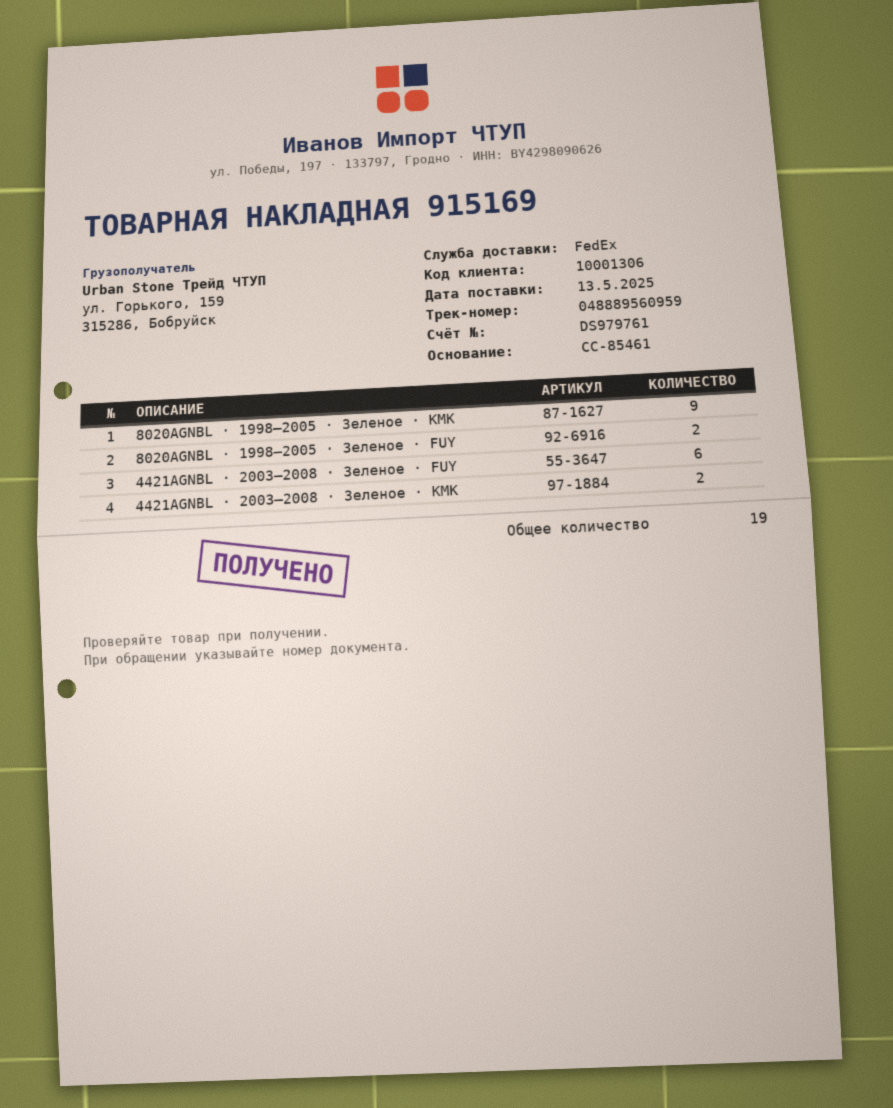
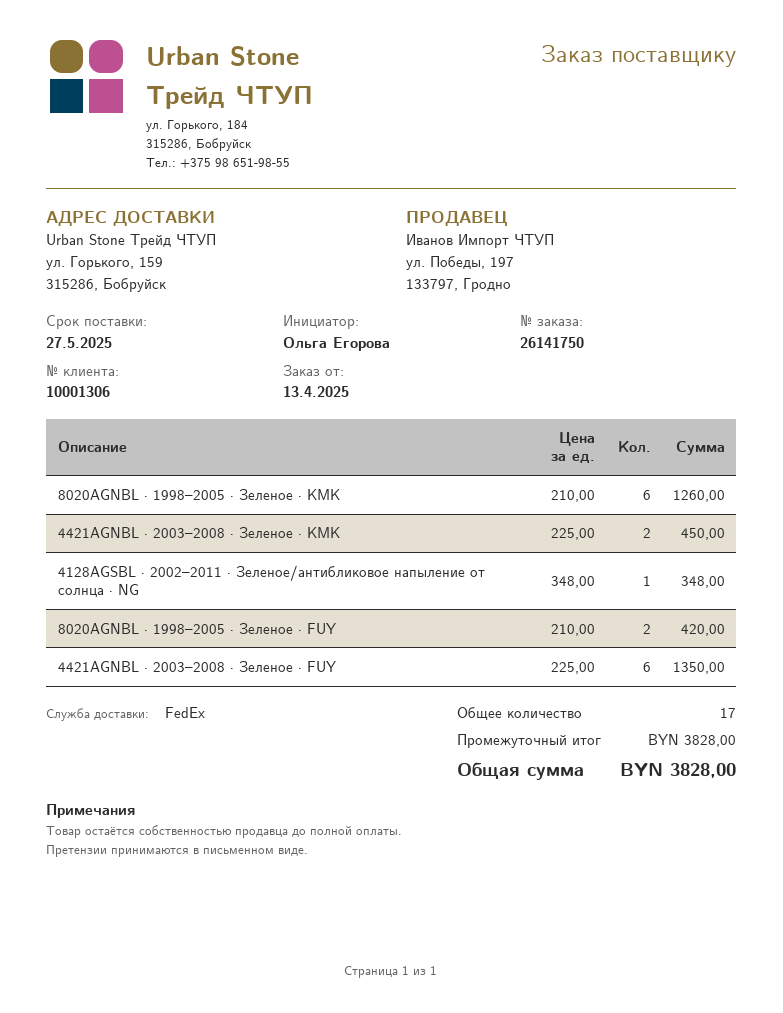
delivery date: 2025-05-13 -> 2025-05-27
8020AGNBL · 1998–2005 · Зеленое · KMK: 9 -> 6
4128AGSBL · 2002–2011 · Зеленое/антибликовое напыление от солнца · NG: none -> 1
total quantity: 19 -> 17

